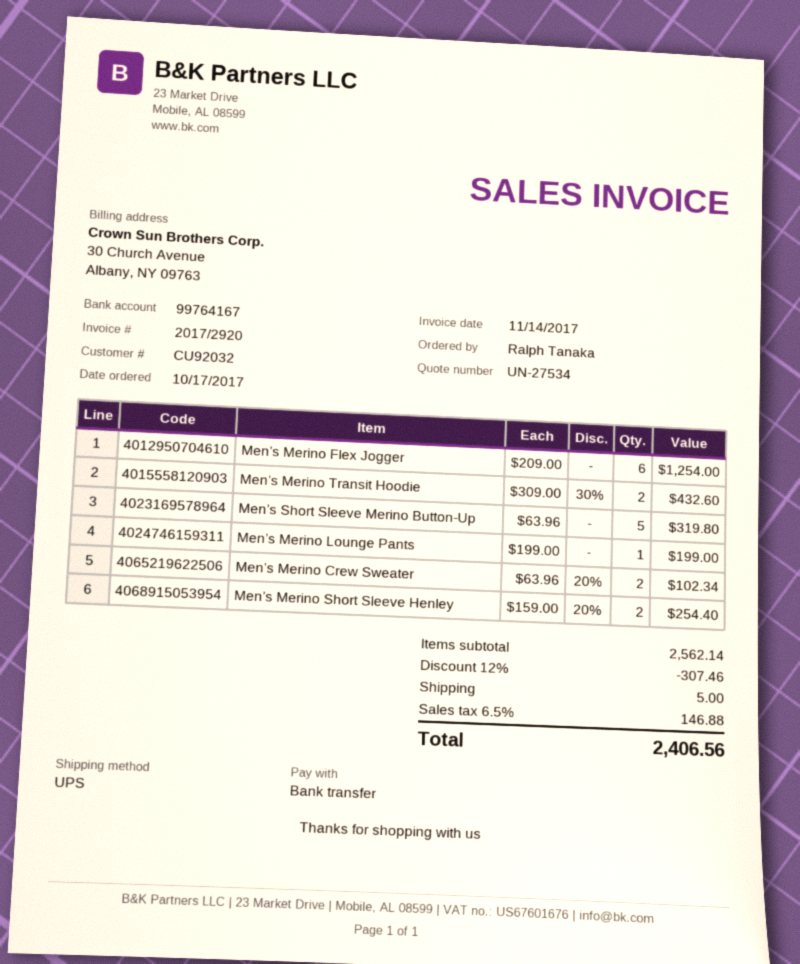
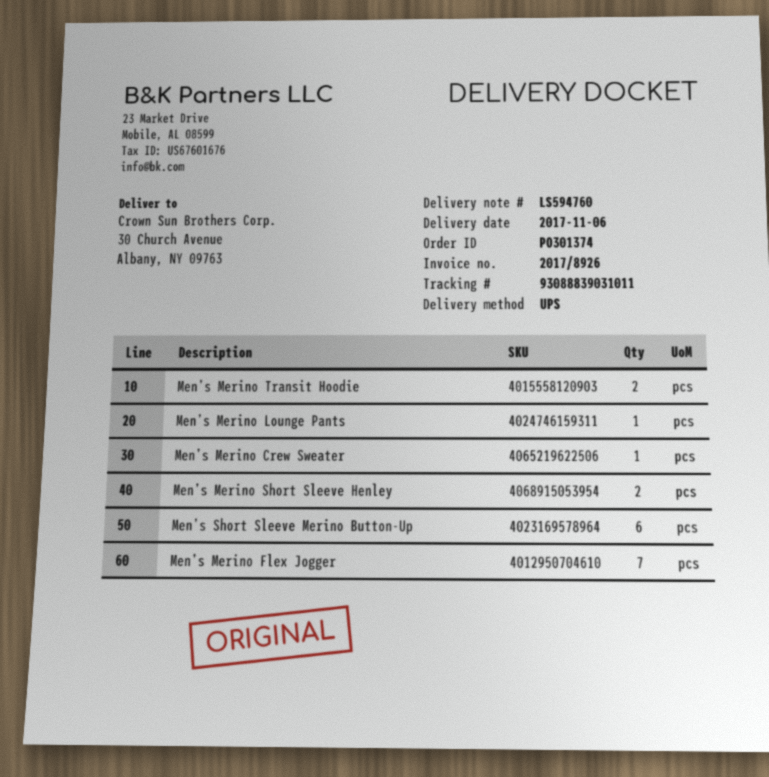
invoice number: 2017/2920 -> 2017/8926
Men’s Merino Flex Jogger: 6 -> 7
Men’s Short Sleeve Merino Button-Up: 5 -> 6
Men’s Merino Crew Sweater: 2 -> 1

